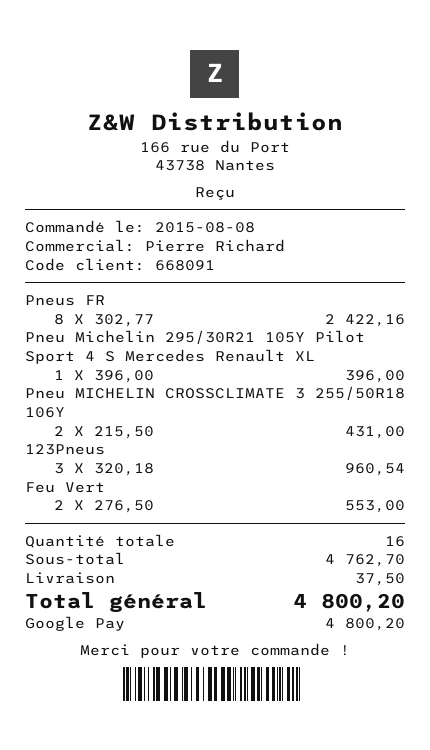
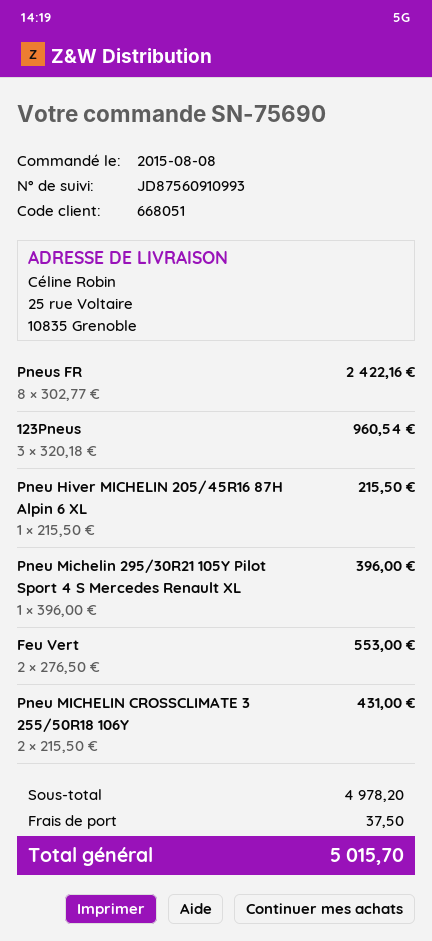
customer number: 668091 -> 668051
Pneu Hiver MICHELIN 205/45R16 87H Alpin 6 XL: none -> 1 x 215.50 = 215.50
subtotal: 4762.70 -> 4978.20
total: 4800.20 -> 5015.70

